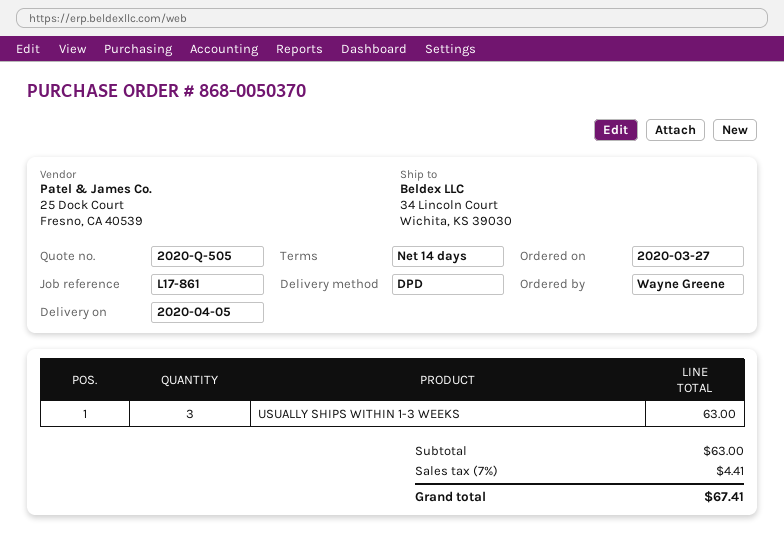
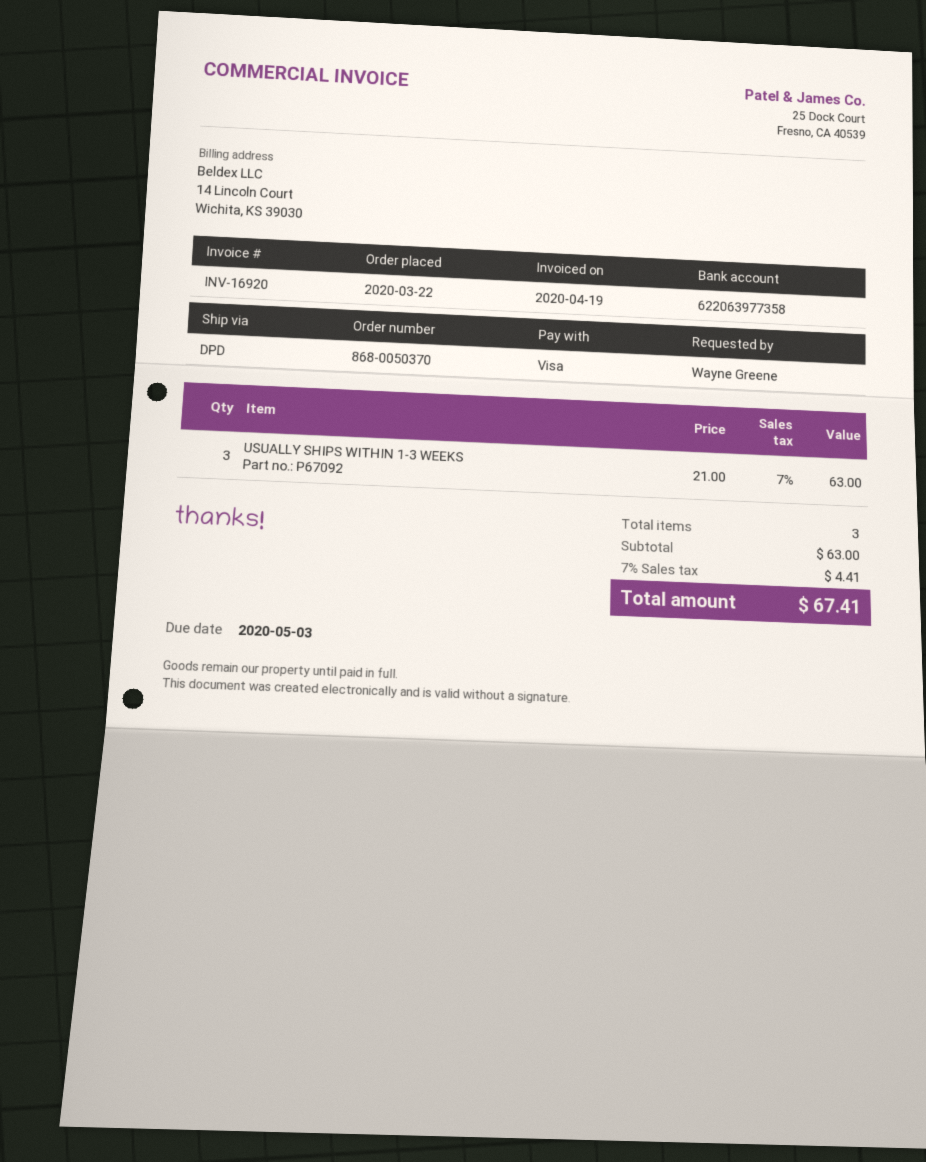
order date: 2020-03-27 -> 2020-03-22

